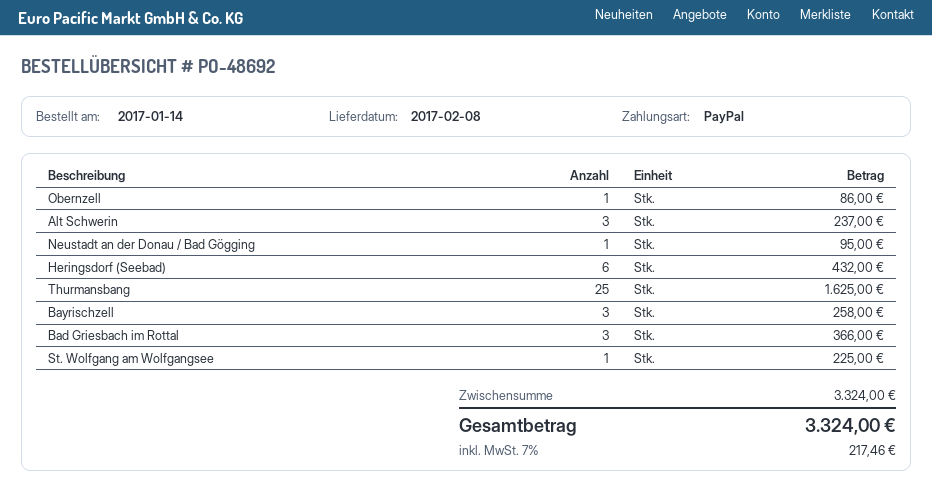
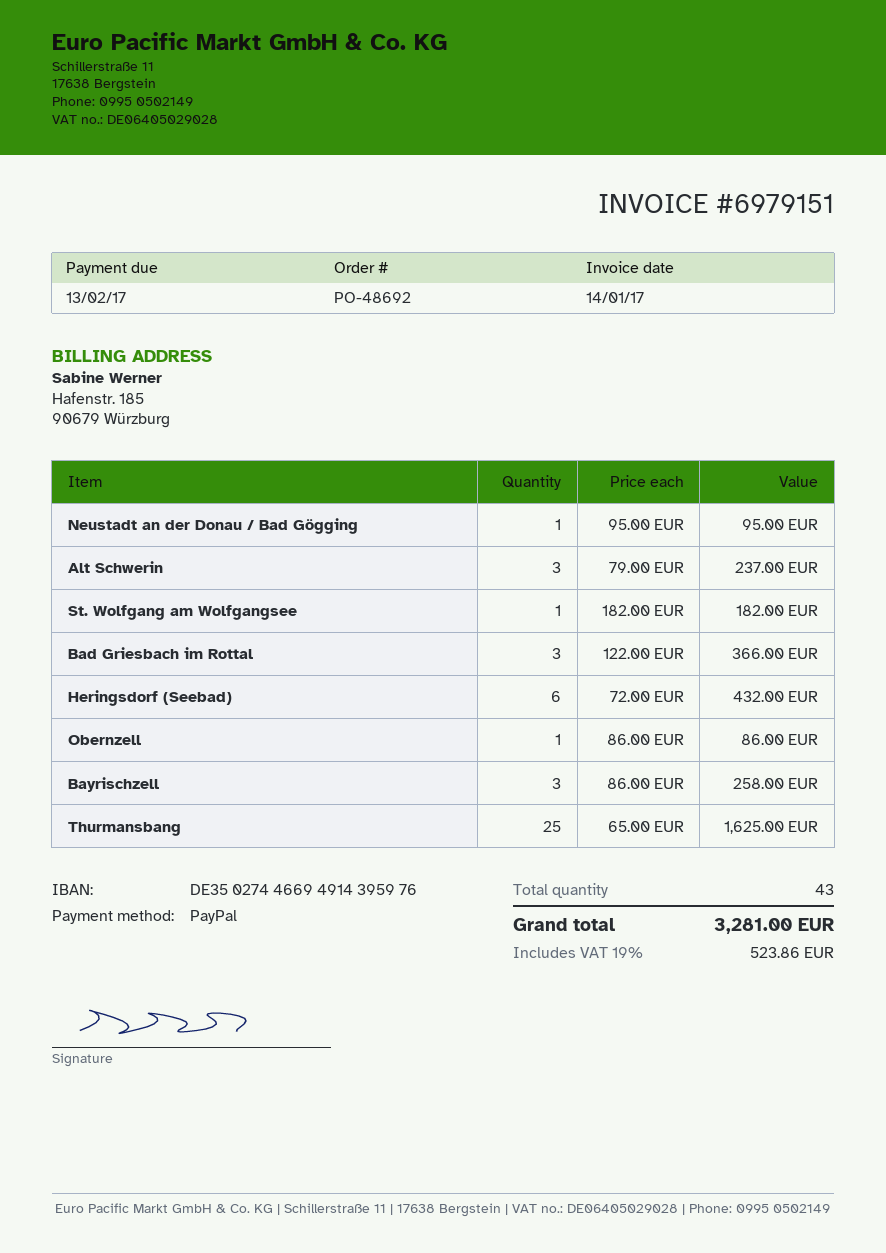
St. Wolfgang am Wolfgangsee: 1 for 225.00 -> 1 for 182.00
tax: 7% = 217.46 -> 19% = 523.86
total: 3324.00 -> 3281.00

